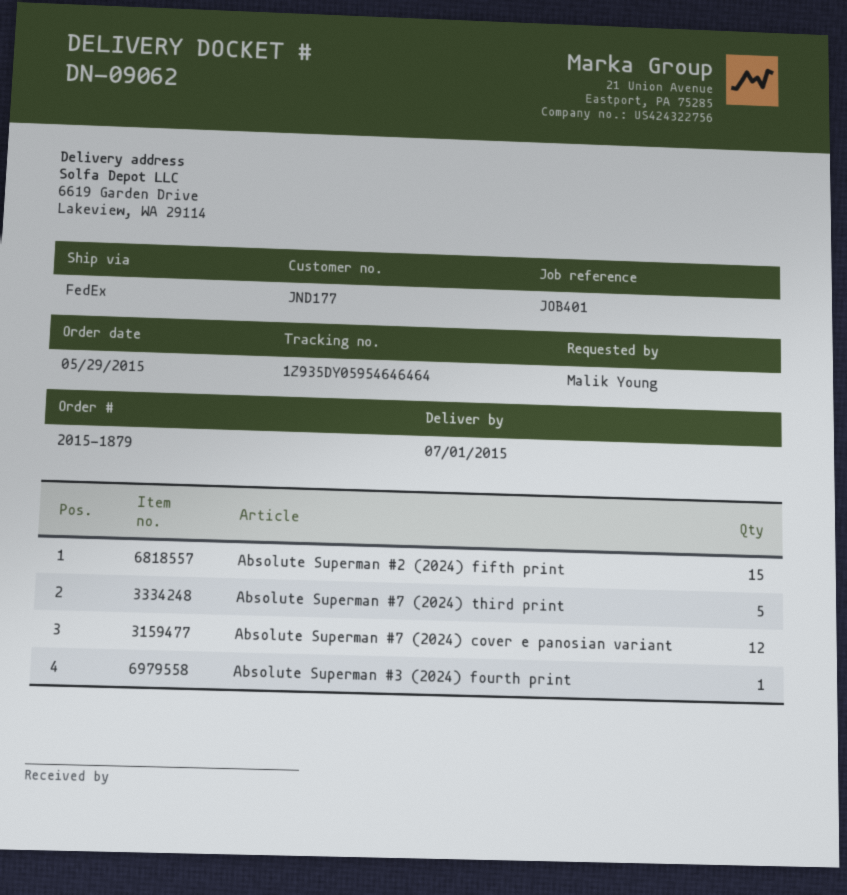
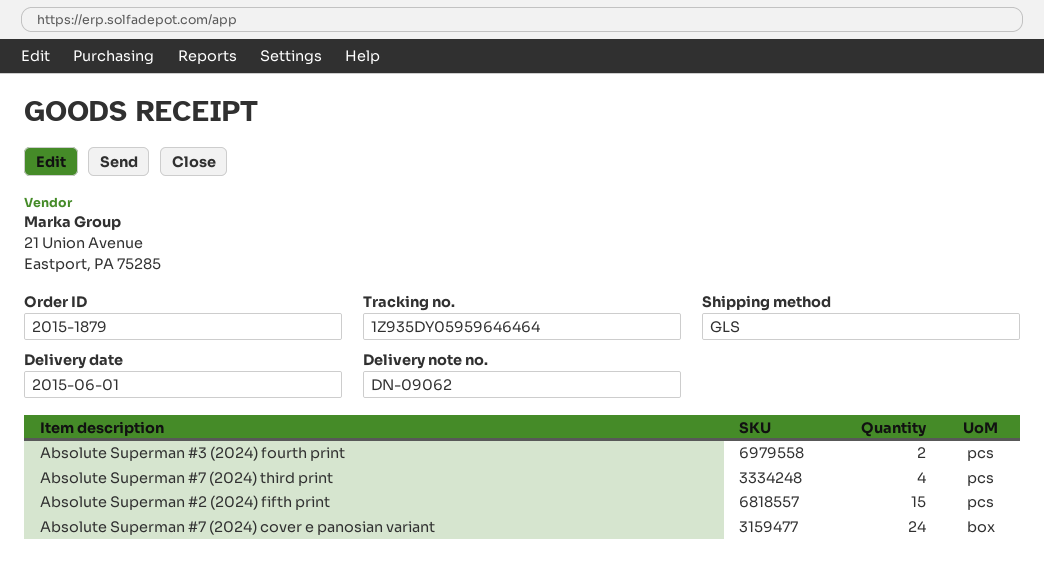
delivery date: 2015-07-01 -> 2015-06-01
shipping method: FedEx -> GLS
tracking number: 1Z935DY05954646464 -> 1Z935DY05959646464
Absolute Superman #7 (2024) third print: 5 -> 4
Absolute Superman #7 (2024) cover e panosian variant: 12 -> 24
Absolute Superman #3 (2024) fourth print: 1 -> 2

